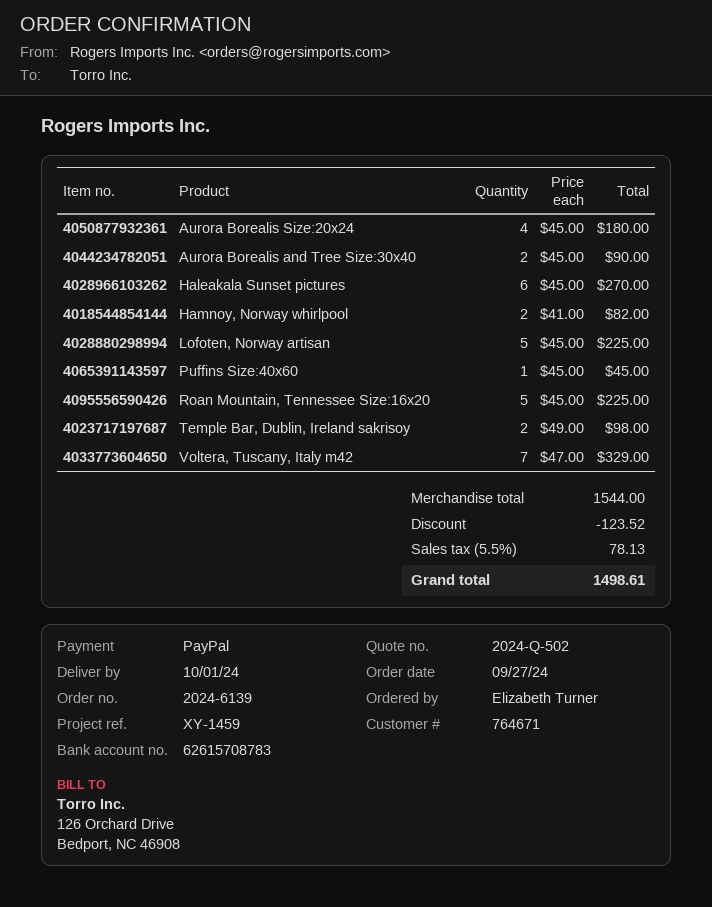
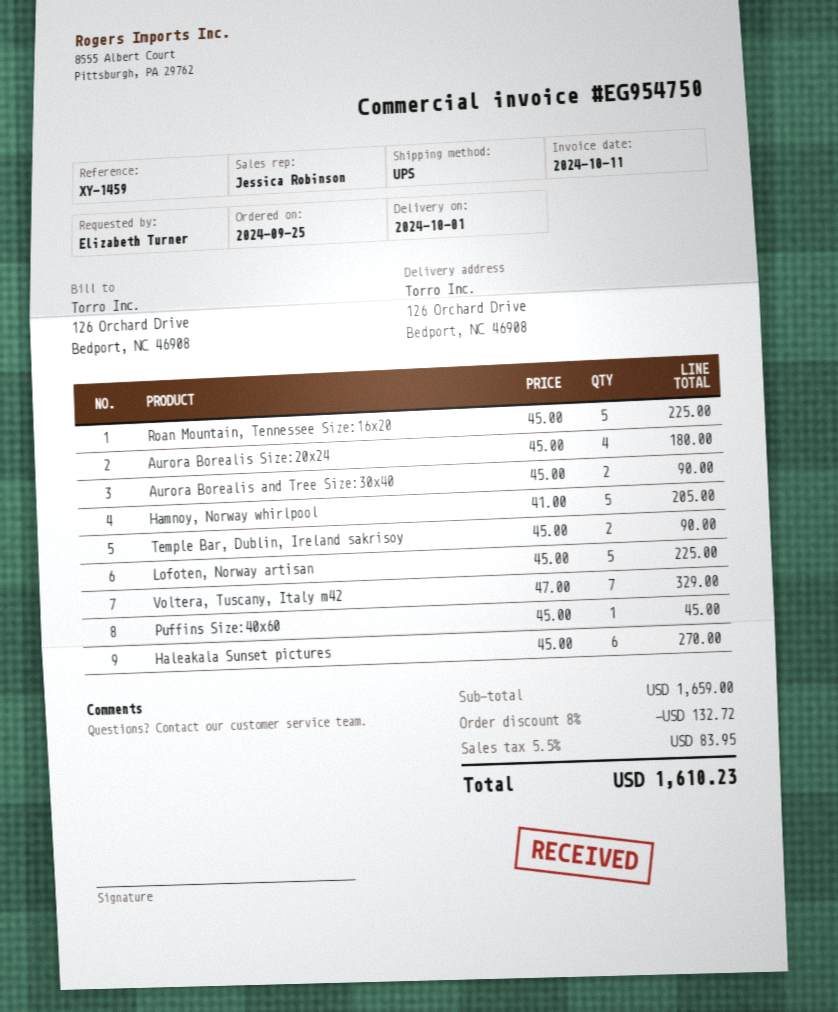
order date: 2024-09-27 -> 2024-09-25
Hamnoy, Norway whirlpool: 2 x 41.00 = 82.00 -> 5 x 41.00 = 205.00
Temple Bar, Dublin, Ireland sakrisoy: 2 x 49.00 = 98.00 -> 2 x 45.00 = 90.00
subtotal: 1544.00 -> 1659.00
discount: 123.52 -> 132.72
tax: 5.5% = 78.13 -> 5.5% = 83.95
total: 1498.61 -> 1610.23

